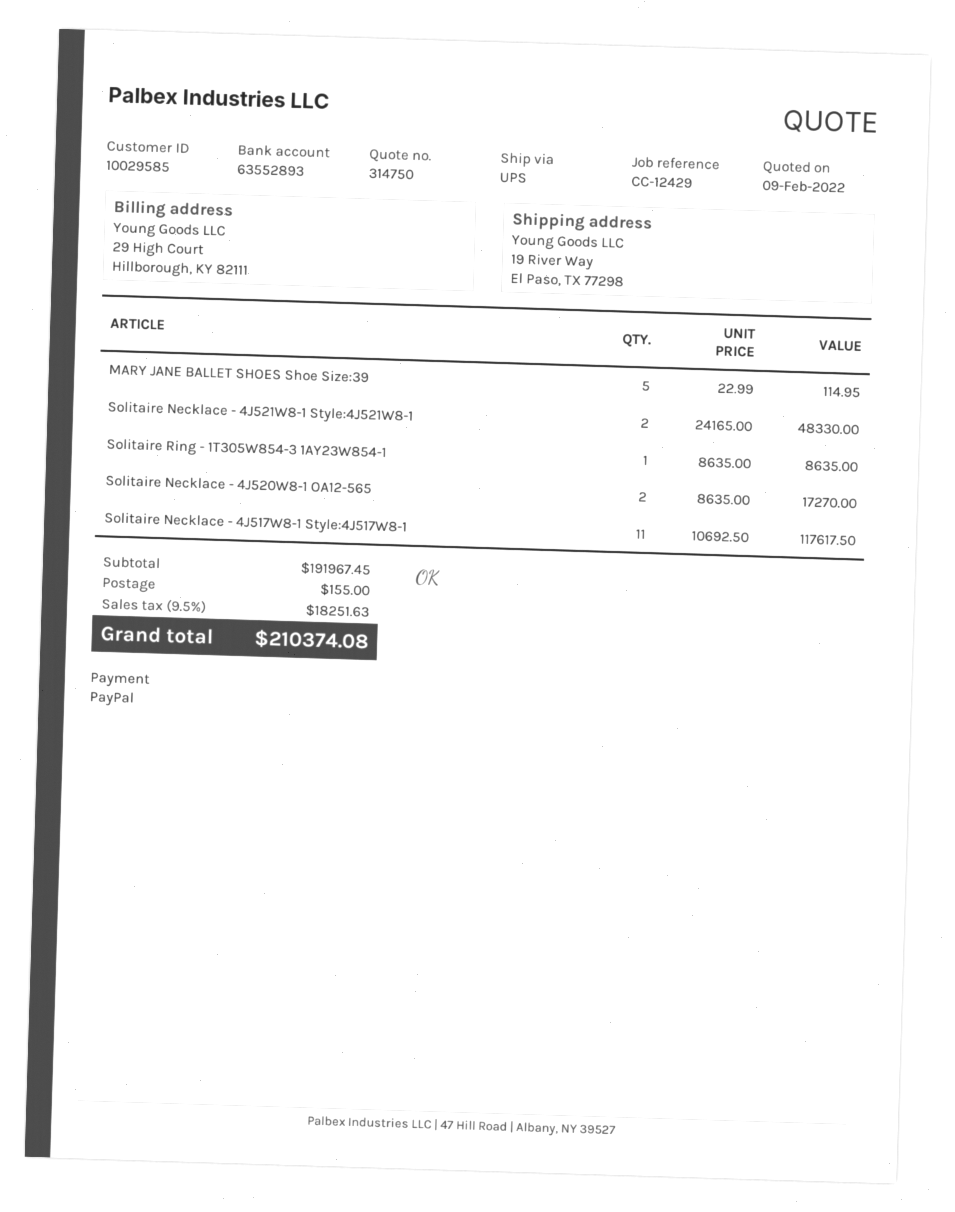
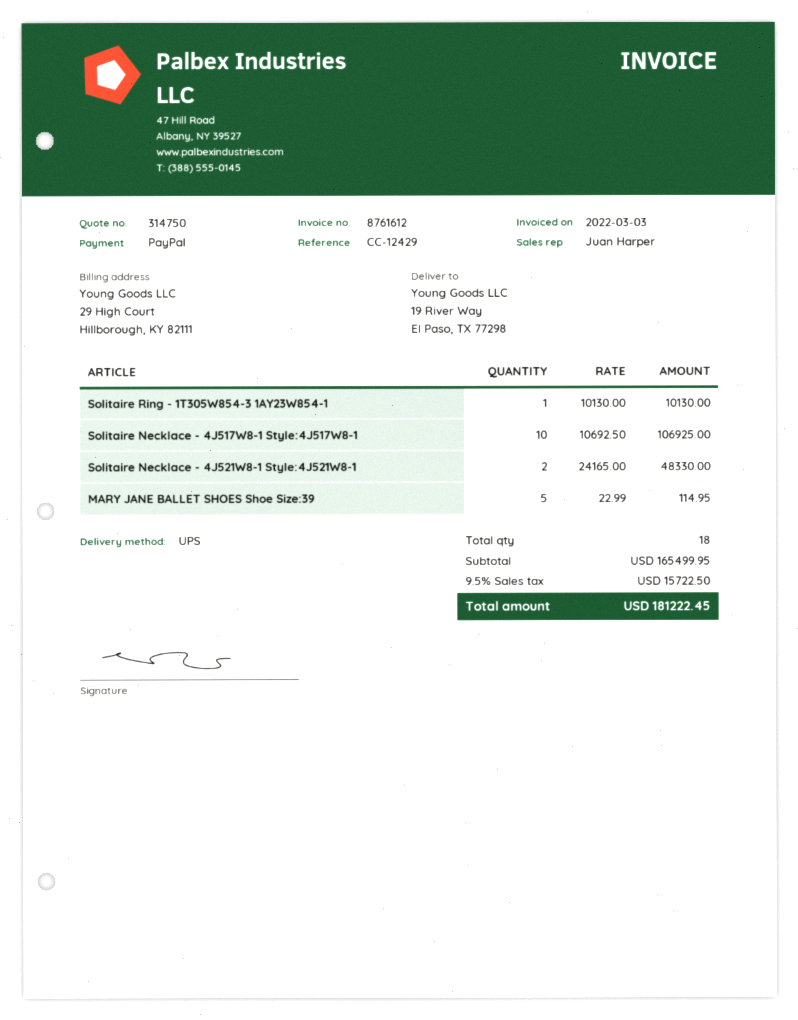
Solitaire Ring - 1T305W854-3 1AY23W854-1: 1 x 8635.00 = 8635.00 -> 1 x 10130.00 = 10130.00
Solitaire Necklace - 4J520W8-1 OA12-565: 2 x 8635.00 = 17270.00 -> none
Solitaire Necklace - 4J517W8-1 Style:4J517W8-1: 11 x 10692.50 = 117617.50 -> 10 x 10692.50 = 106925.00
subtotal: 191967.45 -> 165499.95
shipping: 155.00 -> none
tax: 9.5% = 18251.63 -> 9.5% = 15722.50
total: 210374.08 -> 181222.45

